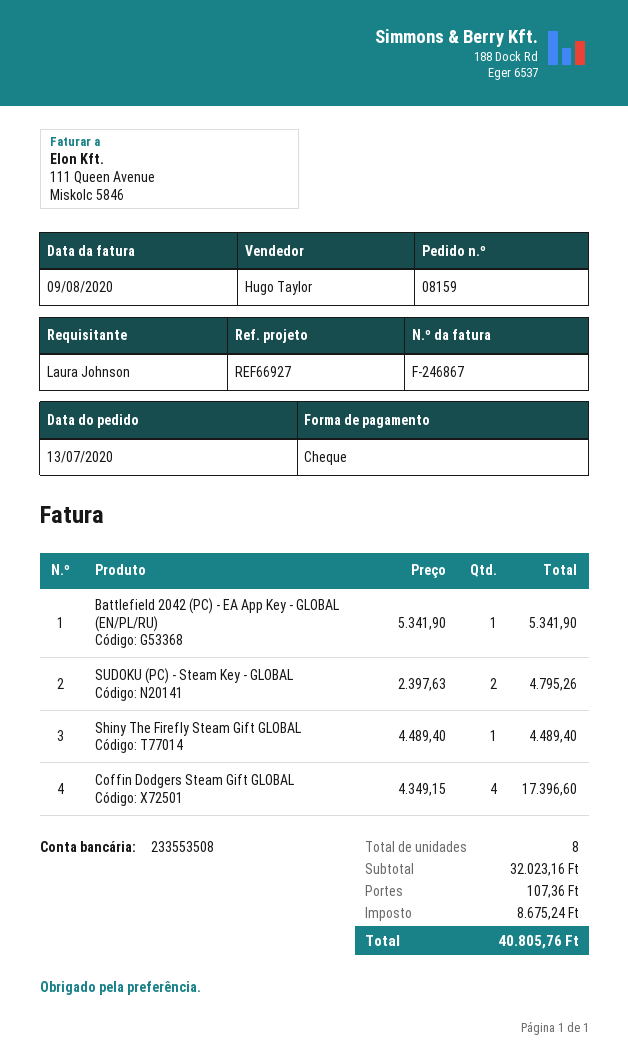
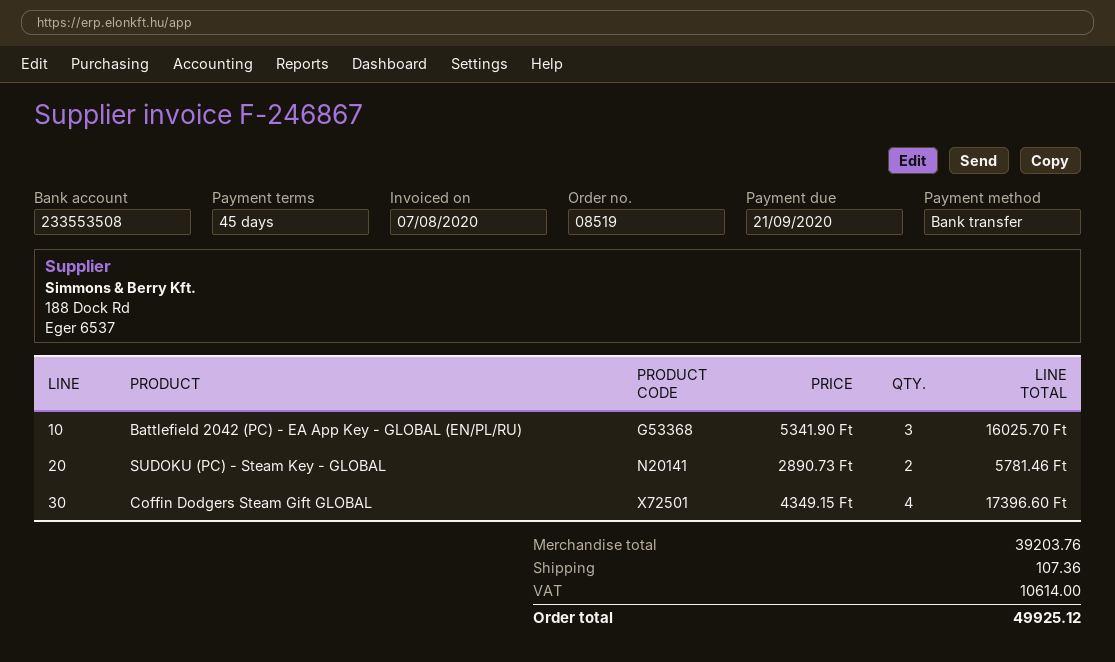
order number: 08159 -> 08519
invoice date: 2020-08-09 -> 2020-08-07
payment method: cheque -> bank transfer
Battlefield 2042 (PC) - EA App Key - GLOBAL (EN/PL/RU): 1 x 5341.90 = 5341.90 -> 3 x 5341.90 = 16025.70
SUDOKU (PC) - Steam Key - GLOBAL: 2 x 2397.63 = 4795.26 -> 2 x 2890.73 = 5781.46
Shiny The Firefly Steam Gift GLOBAL: 1 x 4489.40 = 4489.40 -> none
subtotal: 32023.16 -> 39203.76
tax: 8675.24 -> 10614.00
total: 40805.76 -> 49925.12

